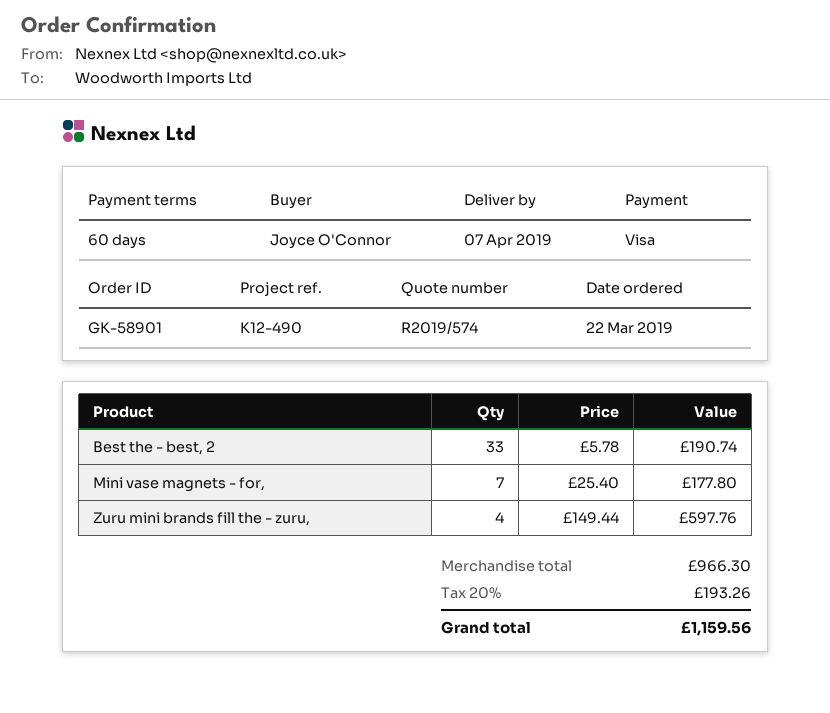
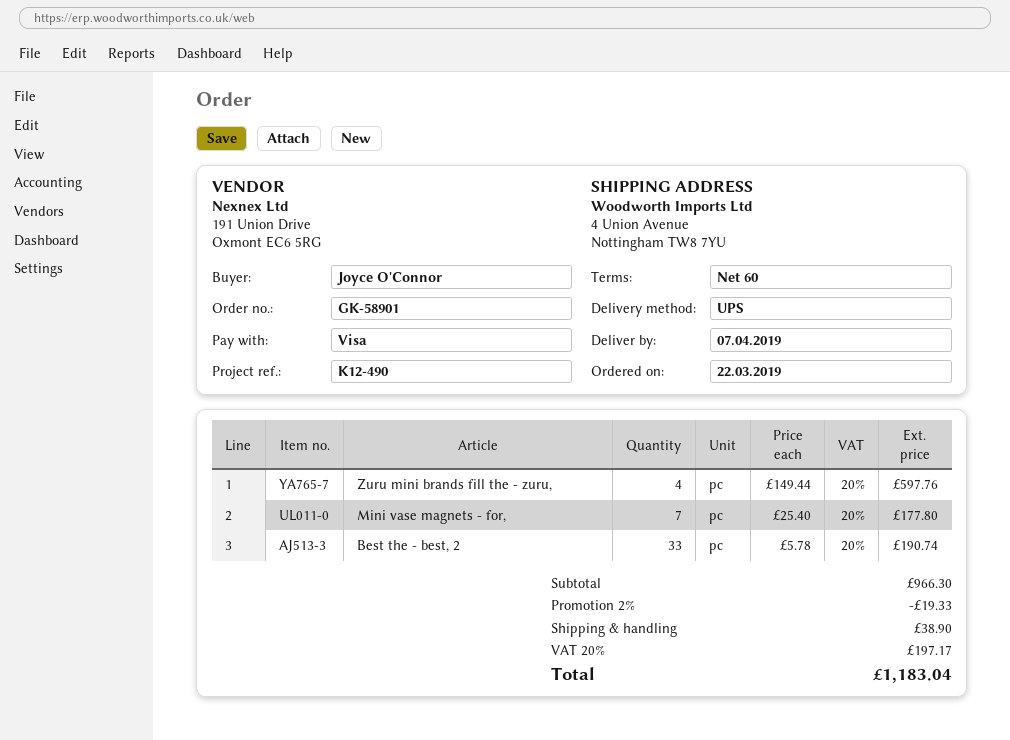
discount: none -> 2% = 19.33
shipping: none -> 38.90
tax: 20% = 193.26 -> 20% = 197.17
total: 1159.56 -> 1183.04

